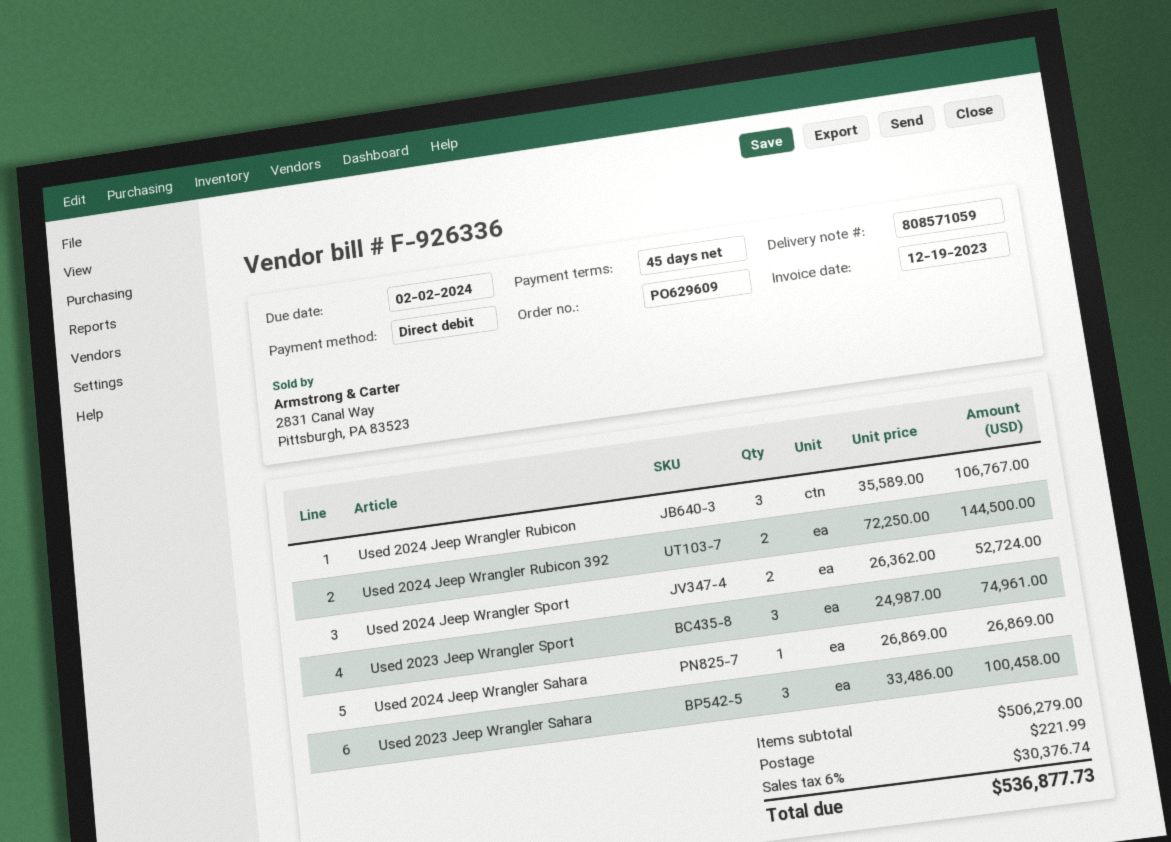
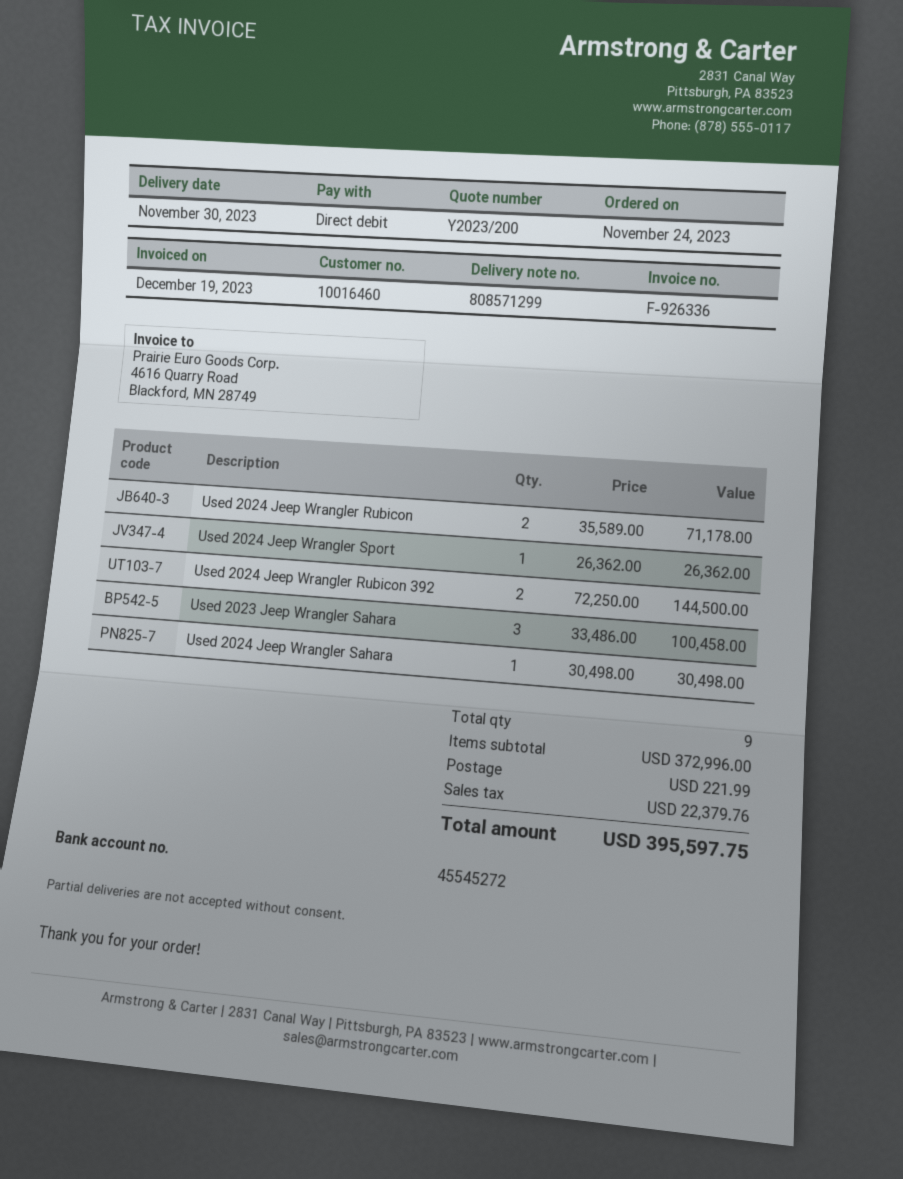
delivery note number: 808571059 -> 808571299
Used 2024 Jeep Wrangler Rubicon: 3 x 35589.00 = 106767.00 -> 2 x 35589.00 = 71178.00
Used 2024 Jeep Wrangler Sport: 2 x 26362.00 = 52724.00 -> 1 x 26362.00 = 26362.00
Used 2023 Jeep Wrangler Sport: 3 x 24987.00 = 74961.00 -> none
Used 2024 Jeep Wrangler Sahara: 1 x 26869.00 = 26869.00 -> 1 x 30498.00 = 30498.00
subtotal: 506279.00 -> 372996.00
tax: 30376.74 -> 22379.76
total: 536877.73 -> 395597.75

